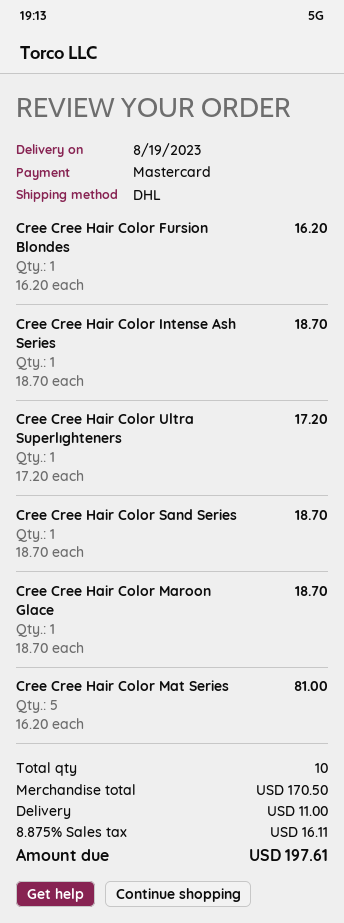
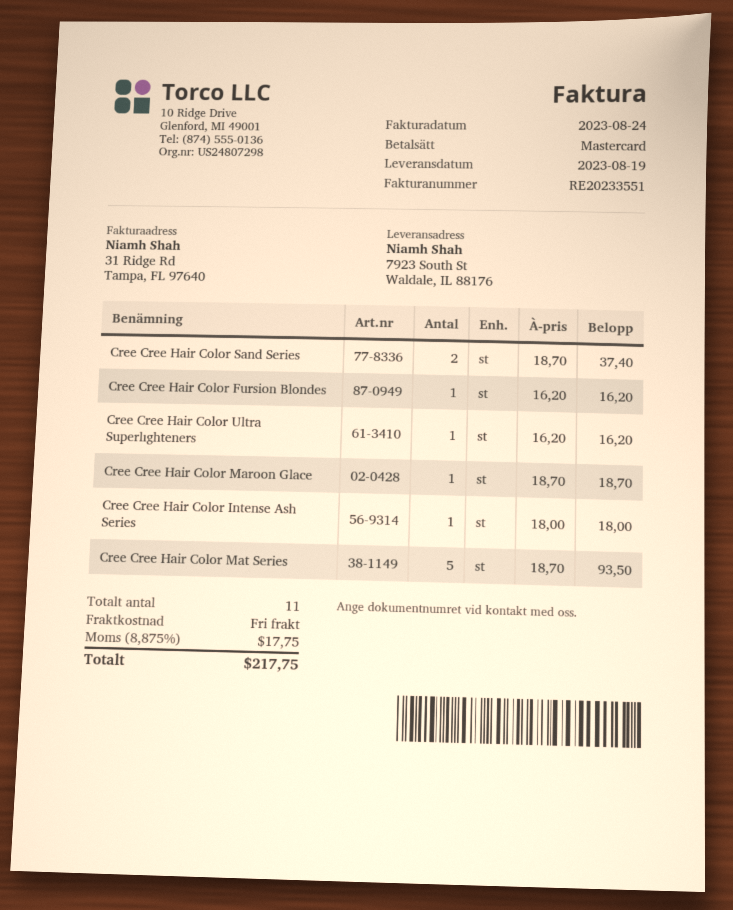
Cree Cree Hair Color Intense Ash Series: 1 x 18.70 = 18.70 -> 1 x 18.00 = 18.00
Cree Cree Hair Color Ultra Superlıghteners: 1 x 17.20 = 17.20 -> 1 x 16.20 = 16.20
Cree Cree Hair Color Sand Series: 1 x 18.70 = 18.70 -> 2 x 18.70 = 37.40
Cree Cree Hair Color Mat Series: 5 x 16.20 = 81.00 -> 5 x 18.70 = 93.50
total quantity: 10 -> 11
shipping: 11.00 -> 0.00
tax: 8.875% = 16.11 -> 8.875% = 17.75
total: 197.61 -> 217.75

